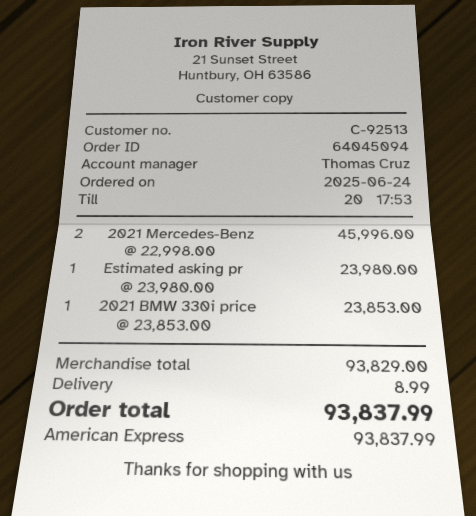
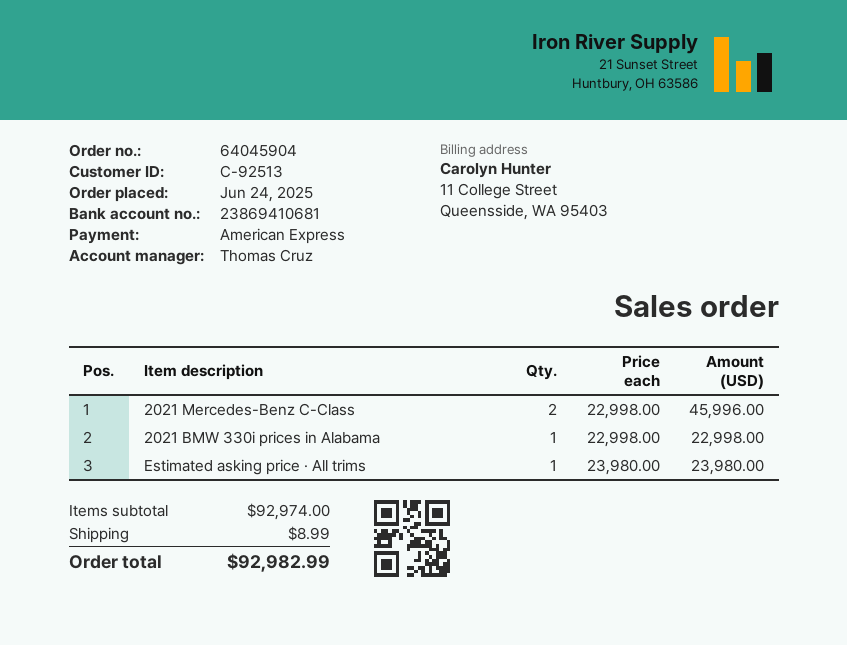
order number: 64045094 -> 64045904
2021 BMW 330i price: 1 x 23853.00 = 23853.00 -> 1 x 22998.00 = 22998.00
subtotal: 93829.00 -> 92974.00
total: 93837.99 -> 92982.99

